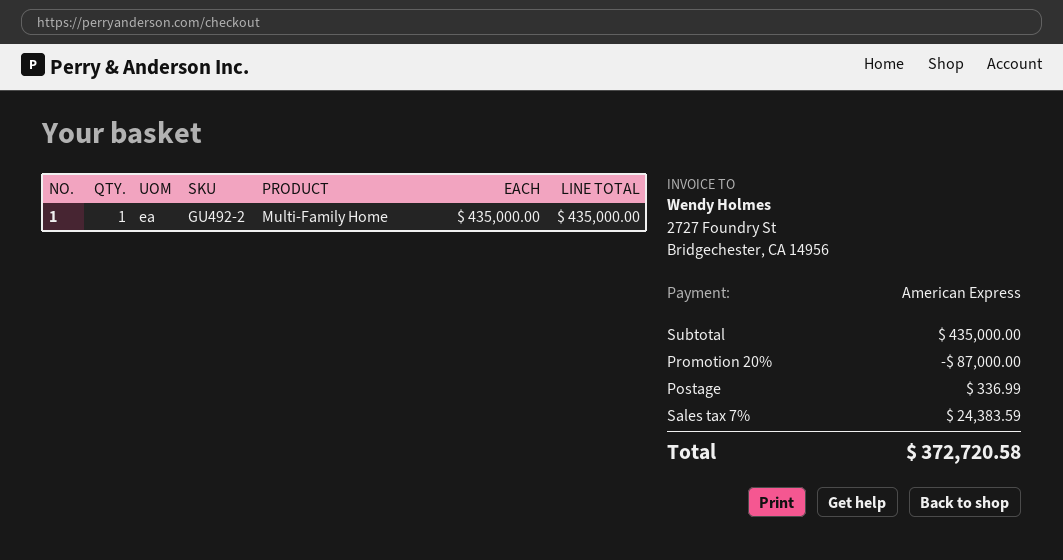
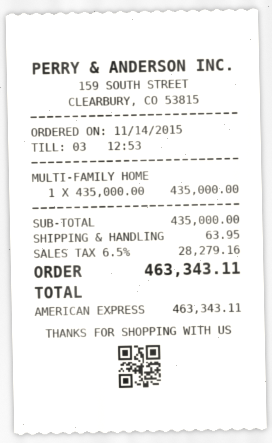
discount: 20% = 87000.00 -> none
shipping: 336.99 -> 63.95
tax: 7% = 24383.59 -> 6.5% = 28279.16
total: 372720.58 -> 463343.11

